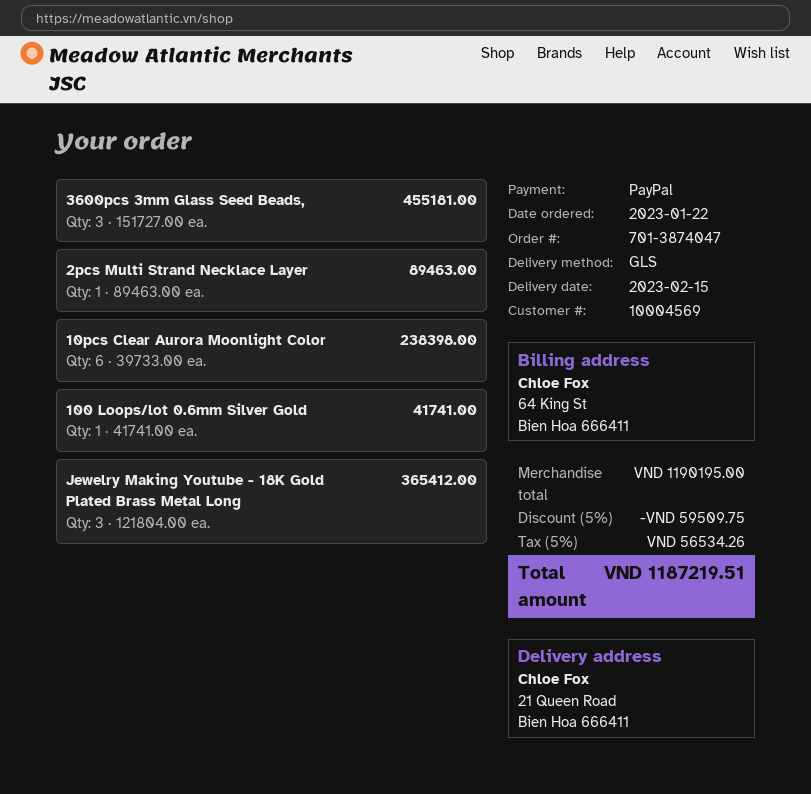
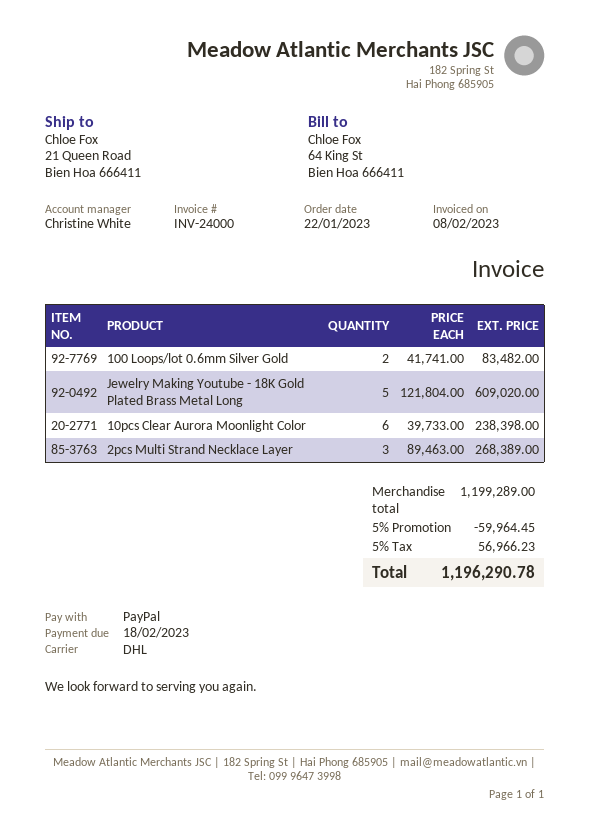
shipping method: GLS -> DHL
3600pcs 3mm Glass Seed Beads,: 3 x 151727.00 = 455181.00 -> none
2pcs Multi Strand Necklace Layer: 1 x 89463.00 = 89463.00 -> 3 x 89463.00 = 268389.00
100 Loops/lot 0.6mm Silver Gold: 1 x 41741.00 = 41741.00 -> 2 x 41741.00 = 83482.00
Jewelry Making Youtube - 18K Gold Plated Brass Metal Long: 3 x 121804.00 = 365412.00 -> 5 x 121804.00 = 609020.00
subtotal: 1190195.00 -> 1199289.00
discount: 5% = 59509.75 -> 5% = 59964.45
tax: 5% = 56534.26 -> 5% = 56966.23
total: 1187219.51 -> 1196290.78

